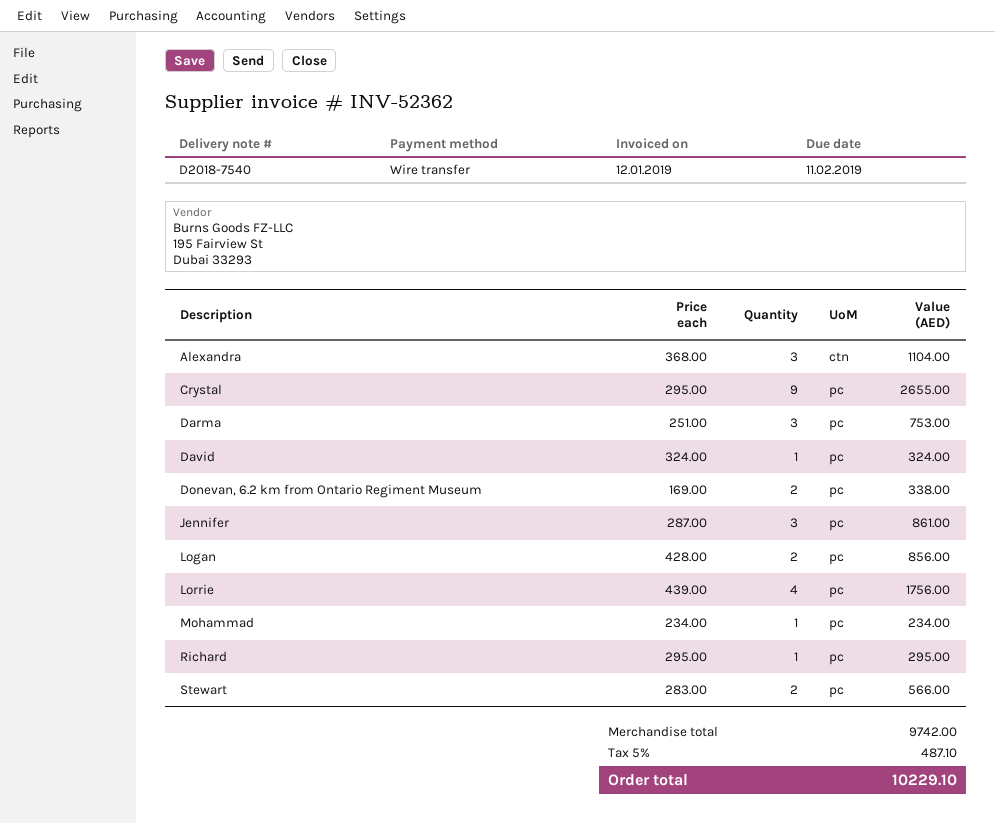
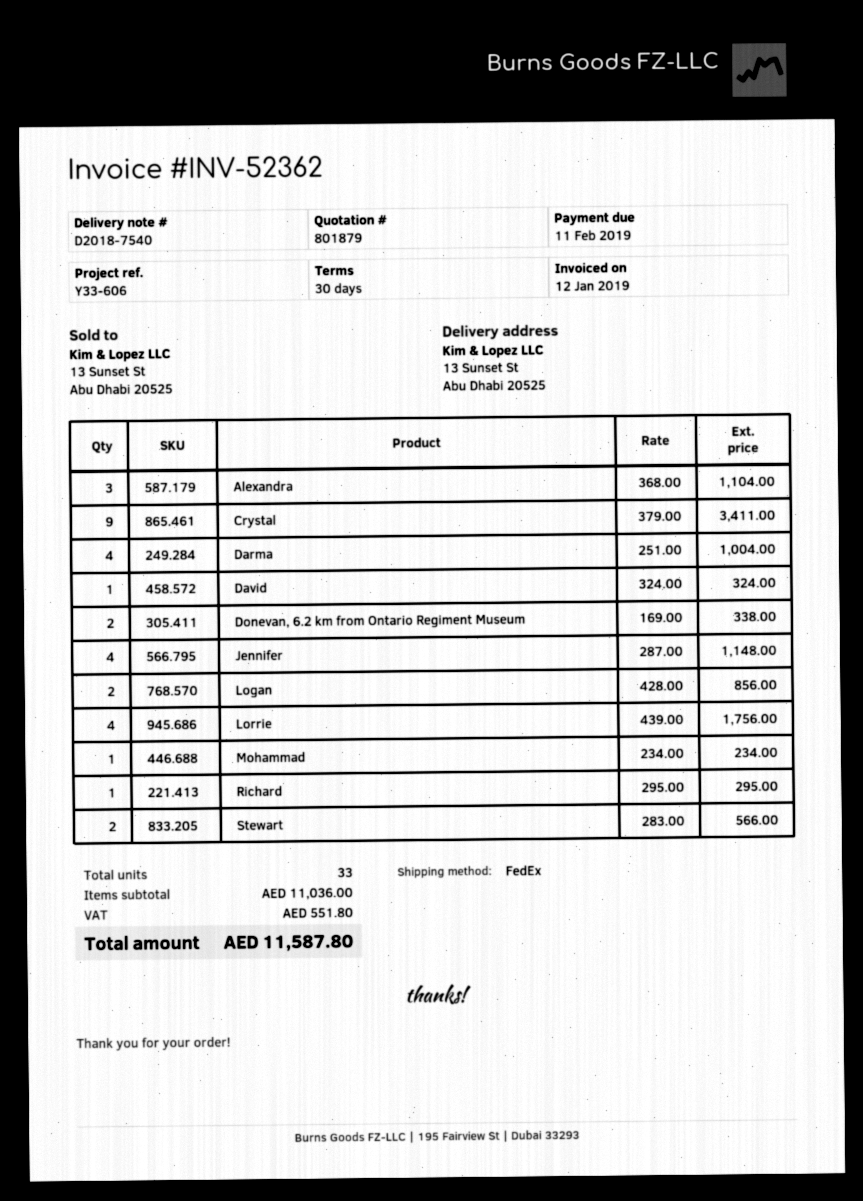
Crystal: 9 x 295.00 = 2655.00 -> 9 x 379.00 = 3411.00
Darma: 3 x 251.00 = 753.00 -> 4 x 251.00 = 1004.00
Jennifer: 3 x 287.00 = 861.00 -> 4 x 287.00 = 1148.00
subtotal: 9742.00 -> 11036.00
tax: 487.10 -> 551.80
total: 10229.10 -> 11587.80

